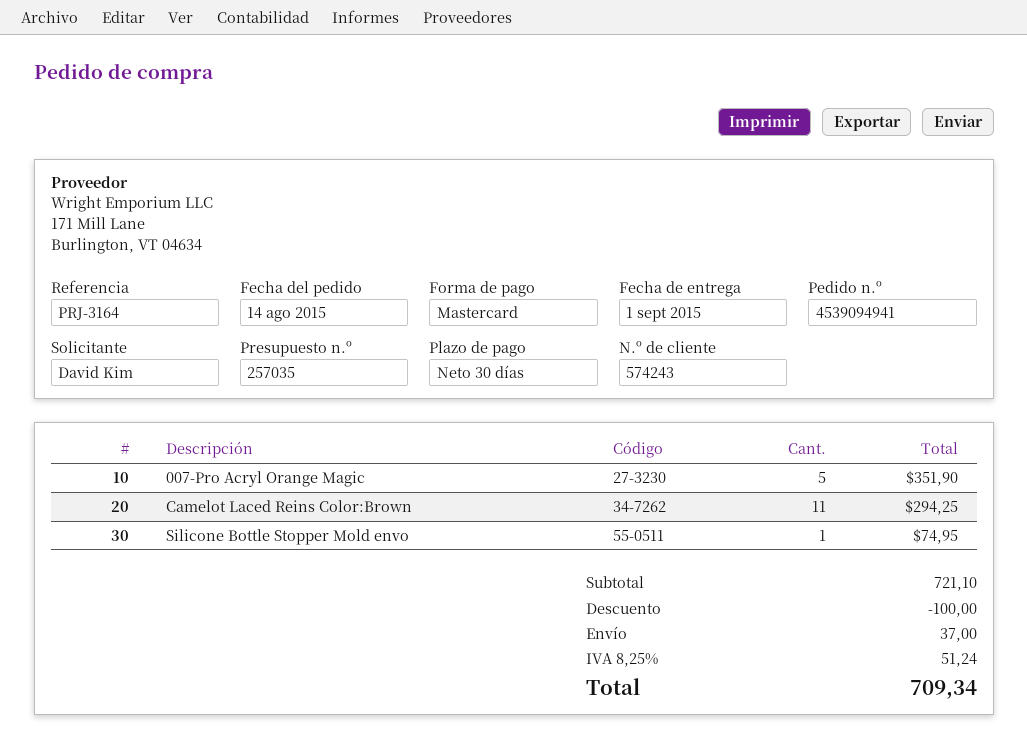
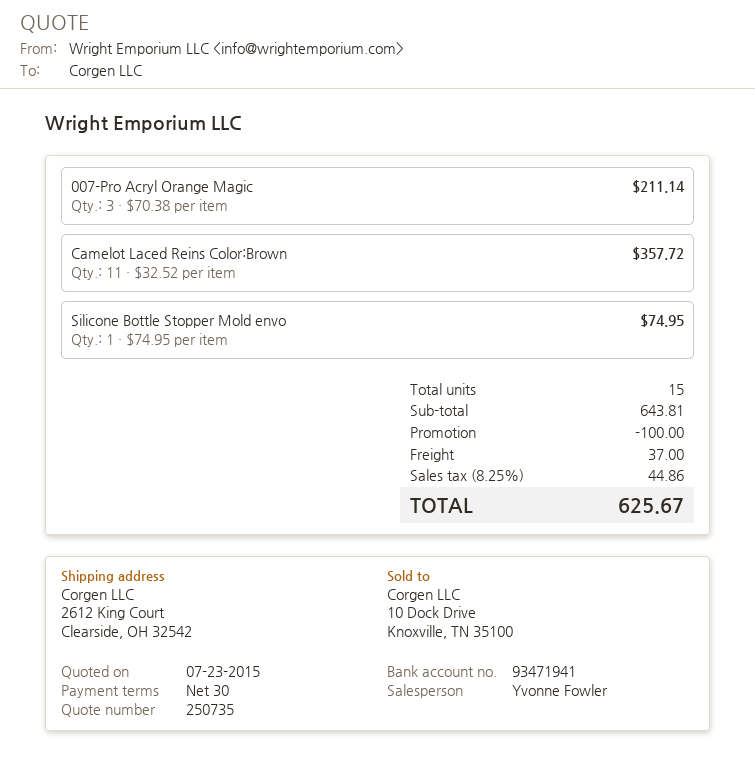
quote number: 257035 -> 250735
007-Pro Acryl Orange Magic: 5 for 351.90 -> 3 for 211.14
Camelot Laced Reins Color:Brown: 11 for 294.25 -> 11 for 357.72
subtotal: 721.10 -> 643.81
tax: 8.25% = 51.24 -> 8.25% = 44.86
total: 709.34 -> 625.67

